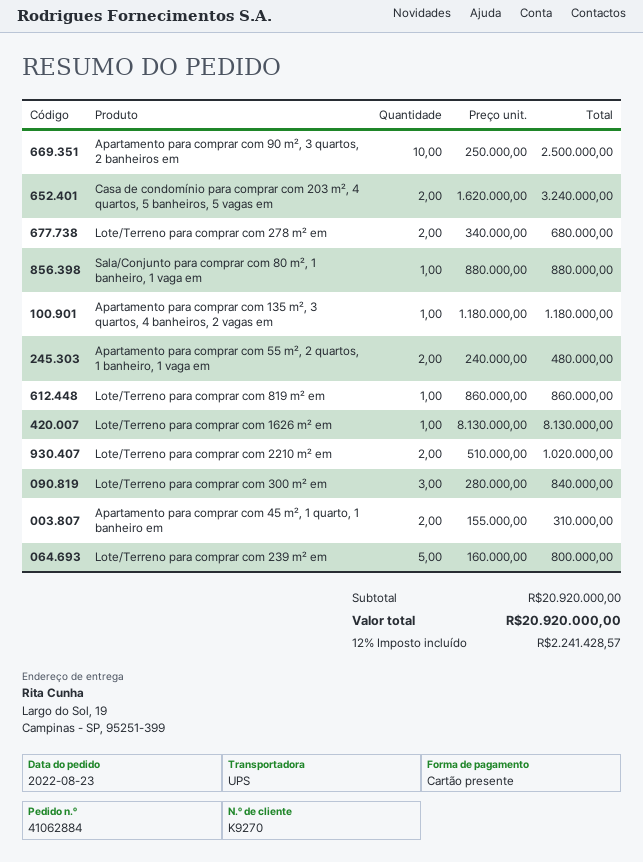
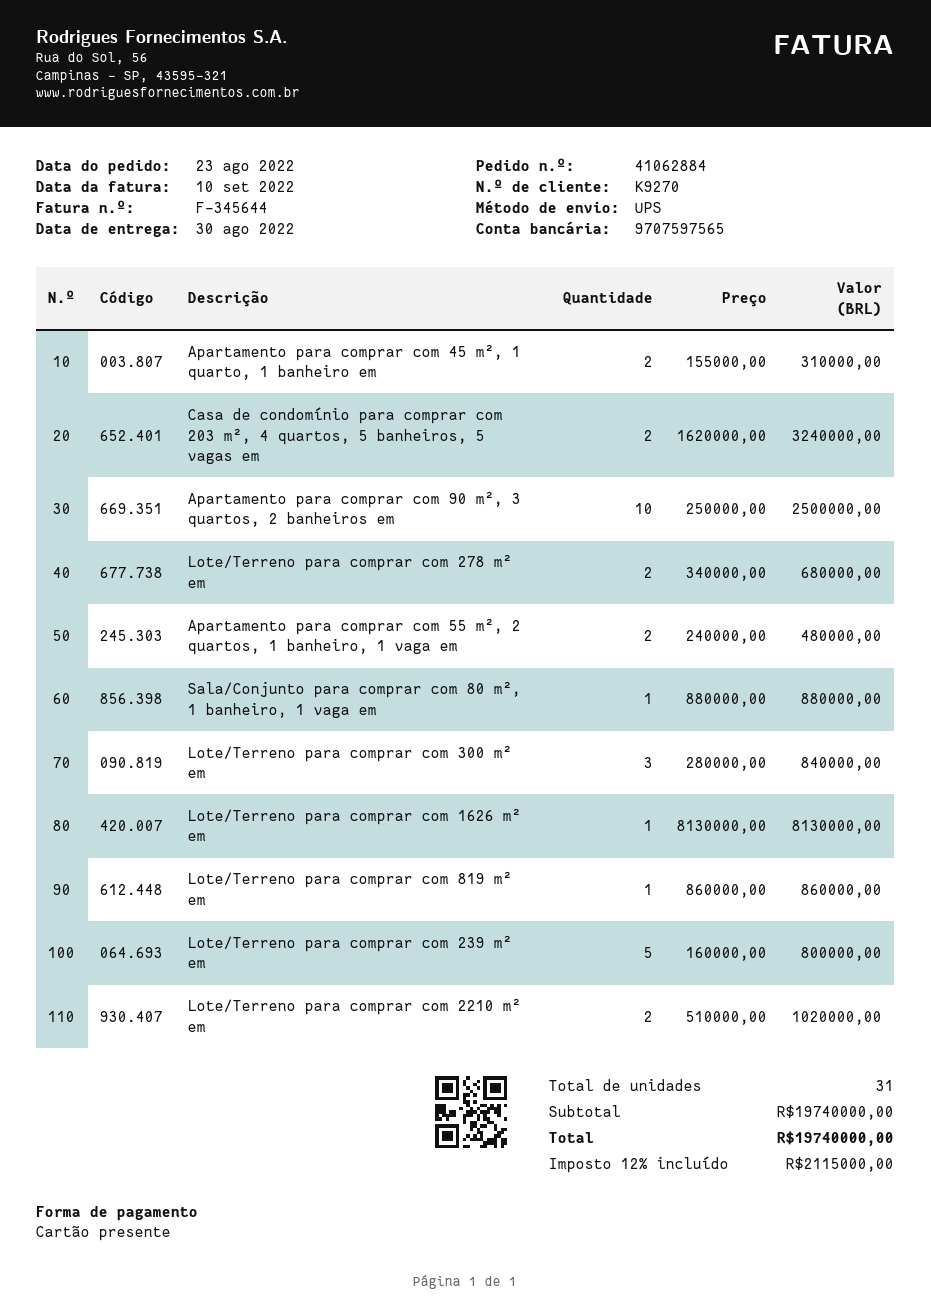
Apartamento para comprar com 135 m², 3 quartos, 4 banheiros, 2 vagas em: 1 x 1180000.00 = 1180000.00 -> none
subtotal: 20920000.00 -> 19740000.00
tax: 12% = 2241428.57 -> 12% = 2115000.00
total: 20920000.00 -> 19740000.00

